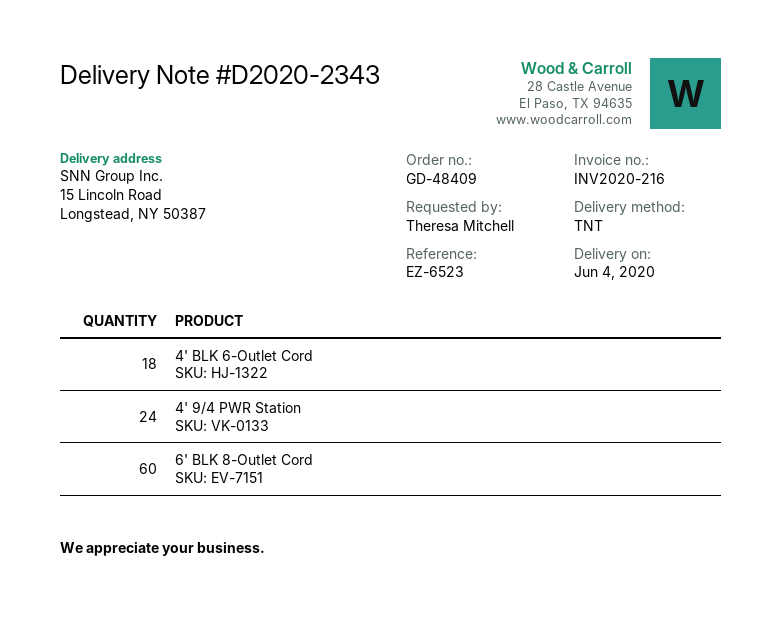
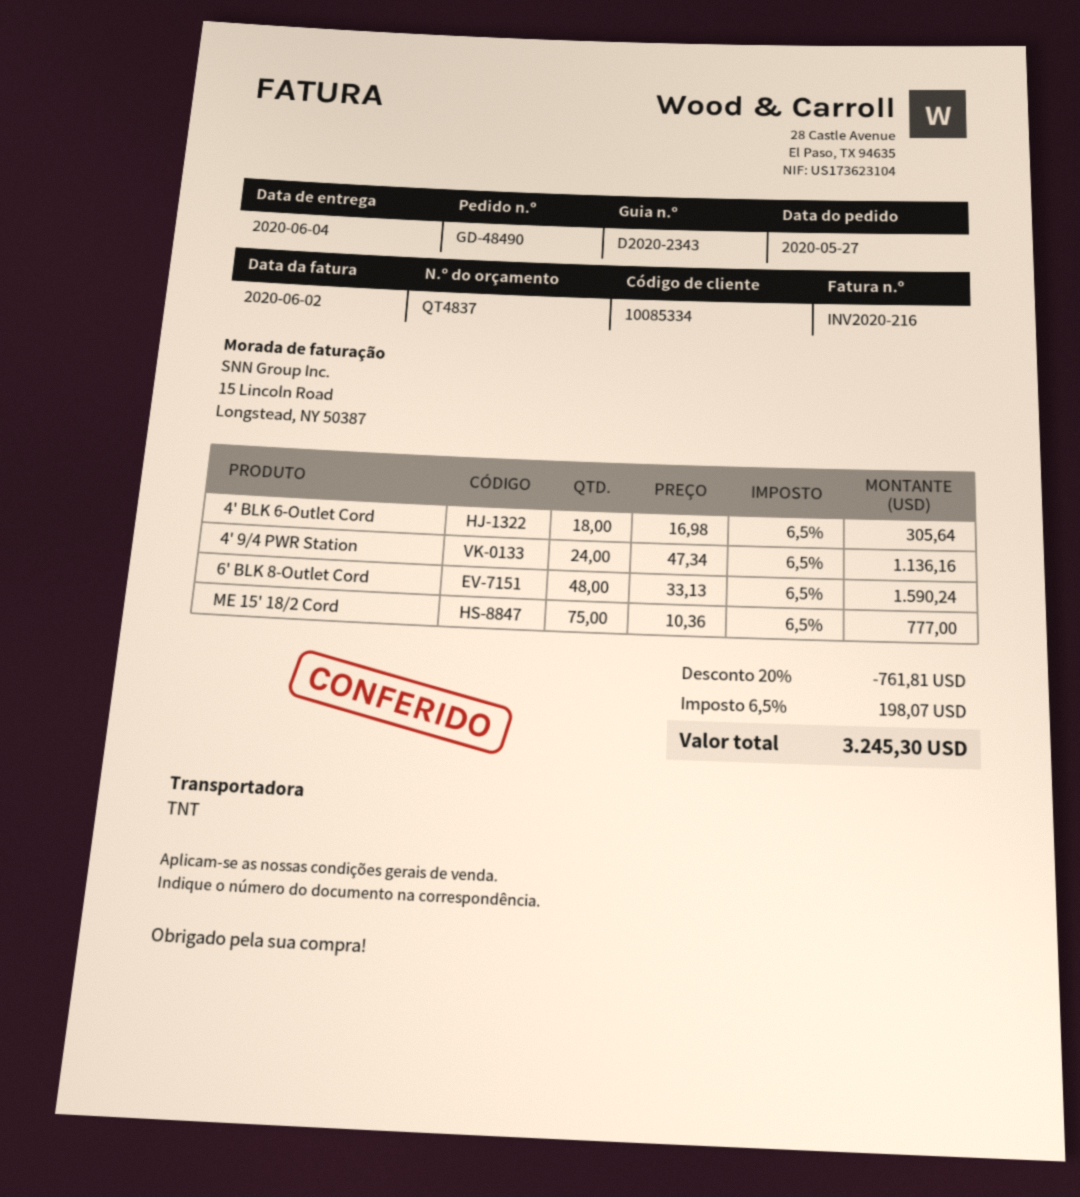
order number: GD-48409 -> GD-48490
6' BLK 8-Outlet Cord: 60 -> 48
ME 15' 18/2 Cord: none -> 75

